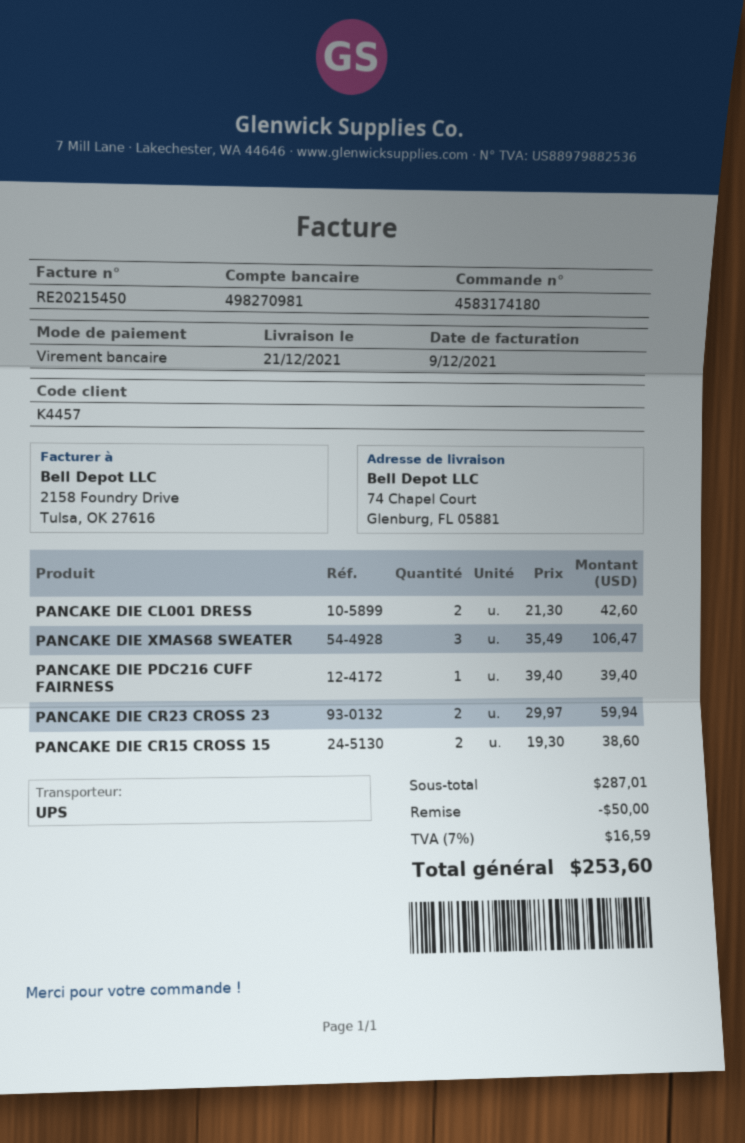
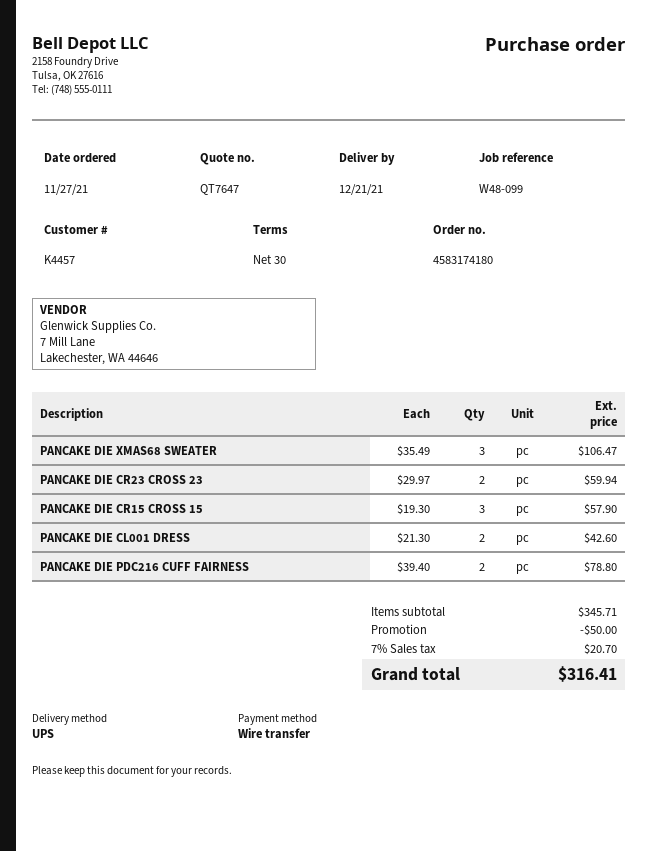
PANCAKE DIE PDC216 CUFF FAIRNESS: 1 x 39.40 = 39.40 -> 2 x 39.40 = 78.80
PANCAKE DIE CR15 CROSS 15: 2 x 19.30 = 38.60 -> 3 x 19.30 = 57.90
subtotal: 287.01 -> 345.71
tax: 7% = 16.59 -> 7% = 20.70
total: 253.60 -> 316.41

